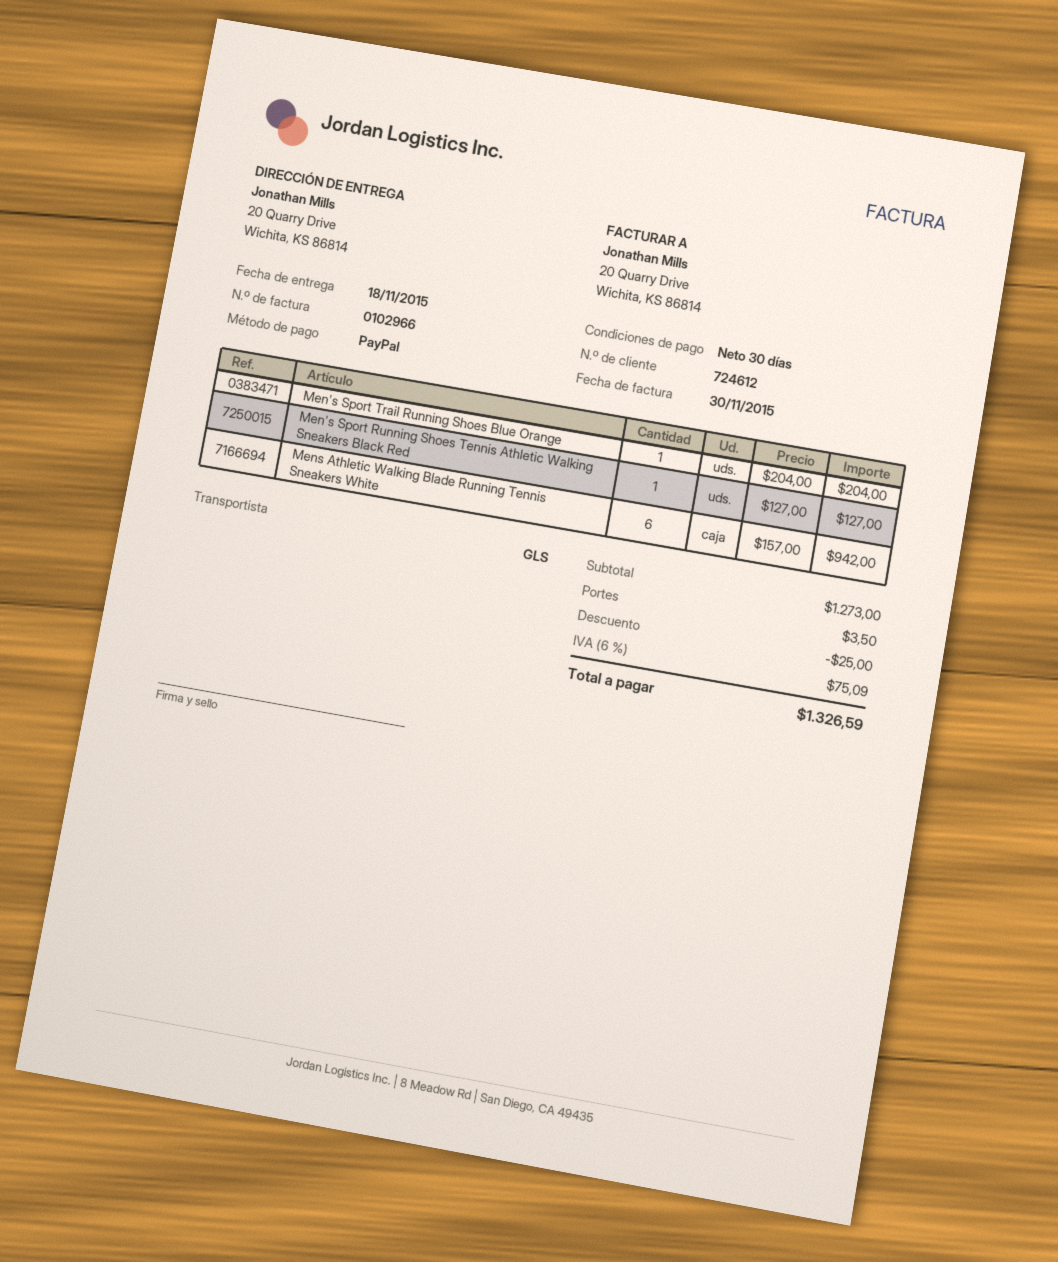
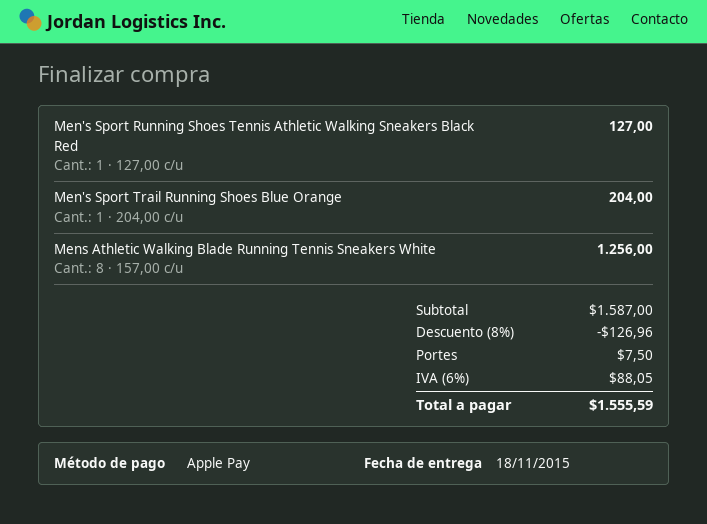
payment method: PayPal -> Apple Pay
Mens Athletic Walking Blade Running Tennis Sneakers White: 6 x 157.00 = 942.00 -> 8 x 157.00 = 1256.00
subtotal: 1273.00 -> 1587.00
discount: 25.00 -> 126.96
shipping: 3.50 -> 7.50
tax: 6% = 75.09 -> 6% = 88.05
total: 1326.59 -> 1555.59

